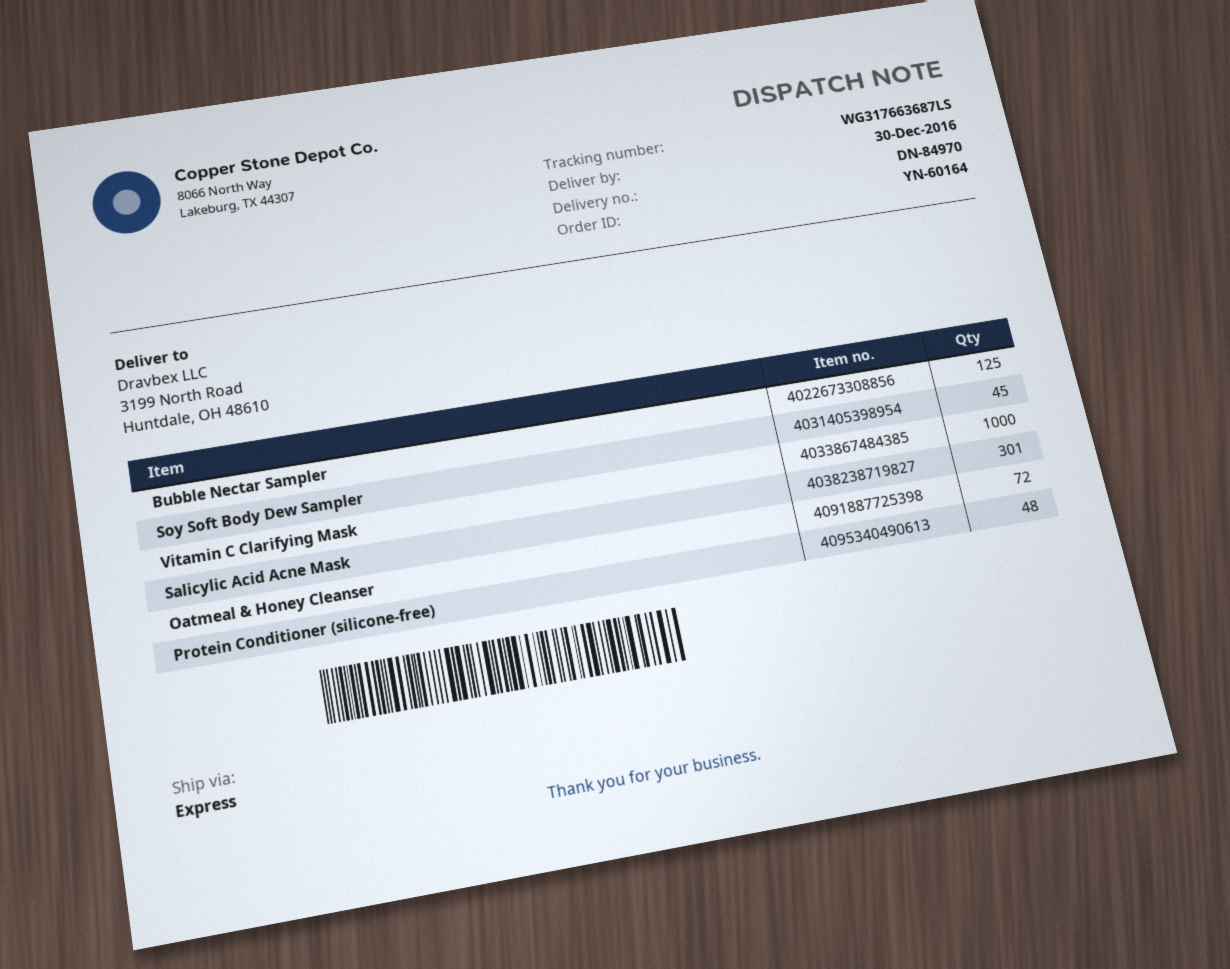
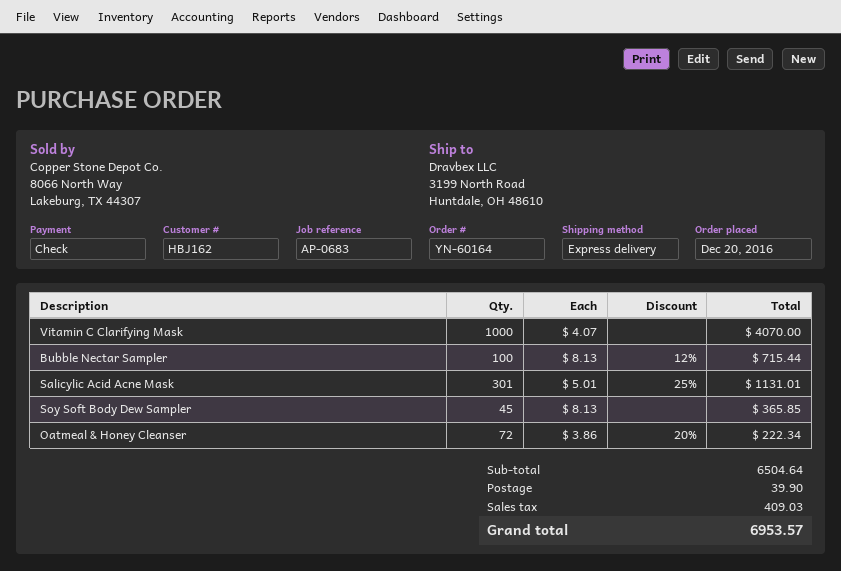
Bubble Nectar Sampler: 125 -> 100
Protein Conditioner (silicone-free): 48 -> none

